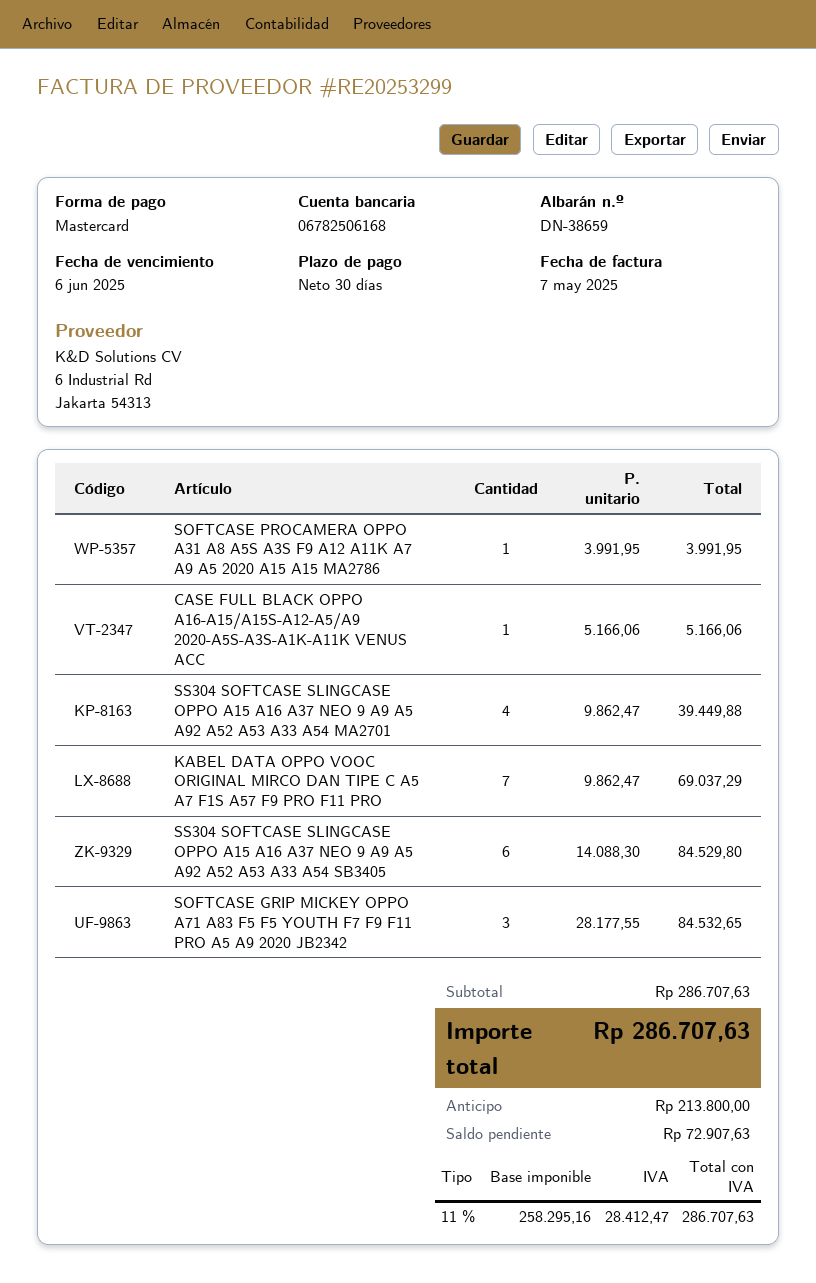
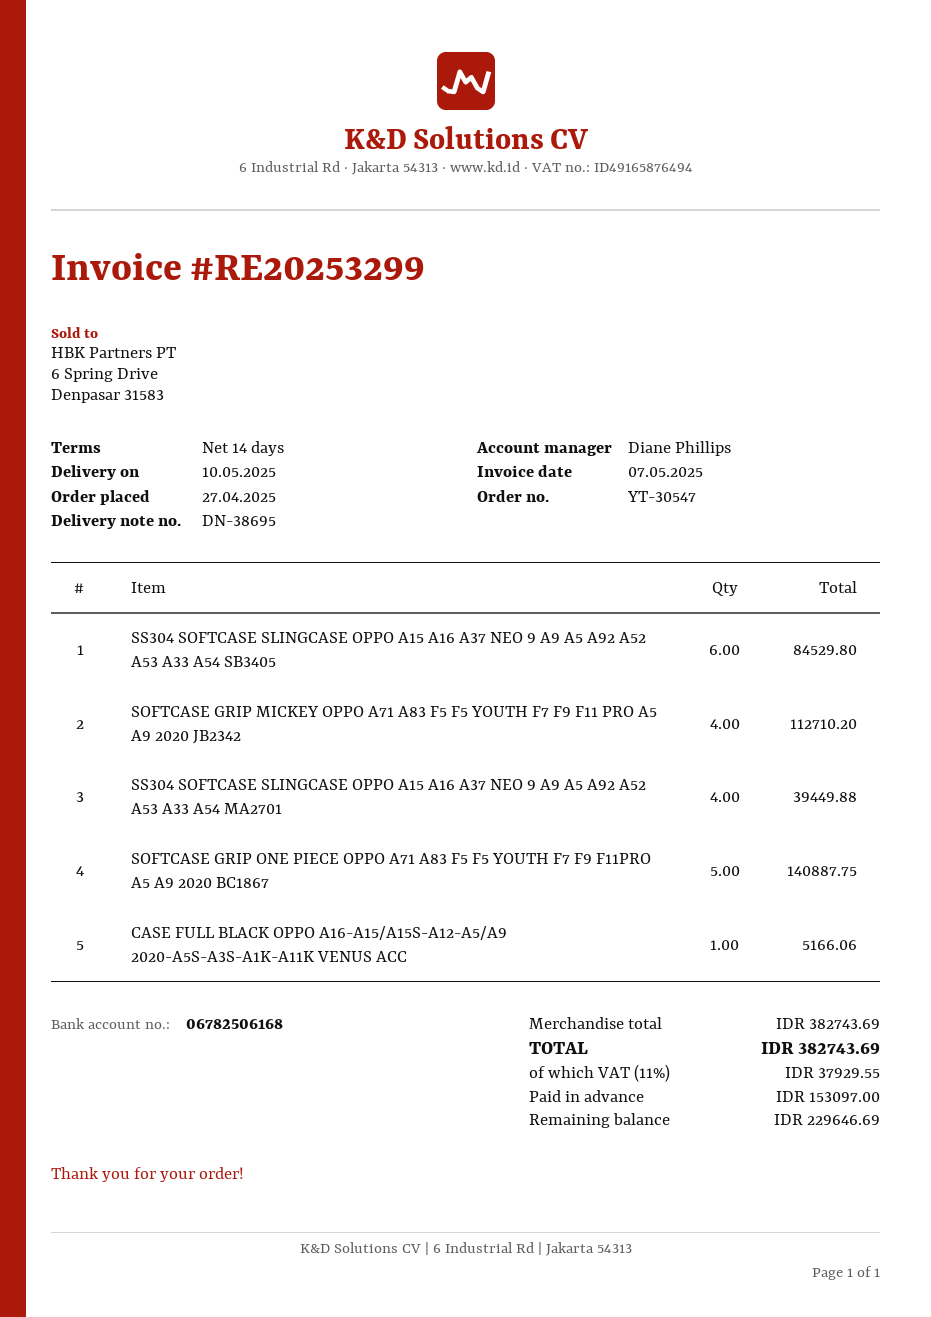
delivery note number: DN-38659 -> DN-38695
payment terms: 30 days -> 14 days
SOFTCASE PROCAMERA OPPO A31 A8 A5S A3S F9 A12 A11K A7 A9 A5 2020 A15 A15 MA2786: 1 for 3991.95 -> none
KABEL DATA OPPO VOOC ORIGINAL MIRCO DAN TIPE C A5 A7 F1S A57 F9 PRO F11 PRO: 7 for 69037.29 -> none
SOFTCASE GRIP MICKEY OPPO A71 A83 F5 F5 YOUTH F7 F9 F11 PRO A5 A9 2020 JB2342: 3 for 84532.65 -> 4 for 112710.20
SOFTCASE GRIP ONE PIECE OPPO A71 A83 F5 F5 YOUTH F7 F9 F11PRO A5 A9 2020 BC1867: none -> 5 for 140887.75
subtotal: 286707.63 -> 382743.69
tax: 11% = 28412.47 -> 11% = 37929.55
total: 286707.63 -> 382743.69
deposit: 213800.00 -> 153097.00
balance: 72907.63 -> 229646.69

